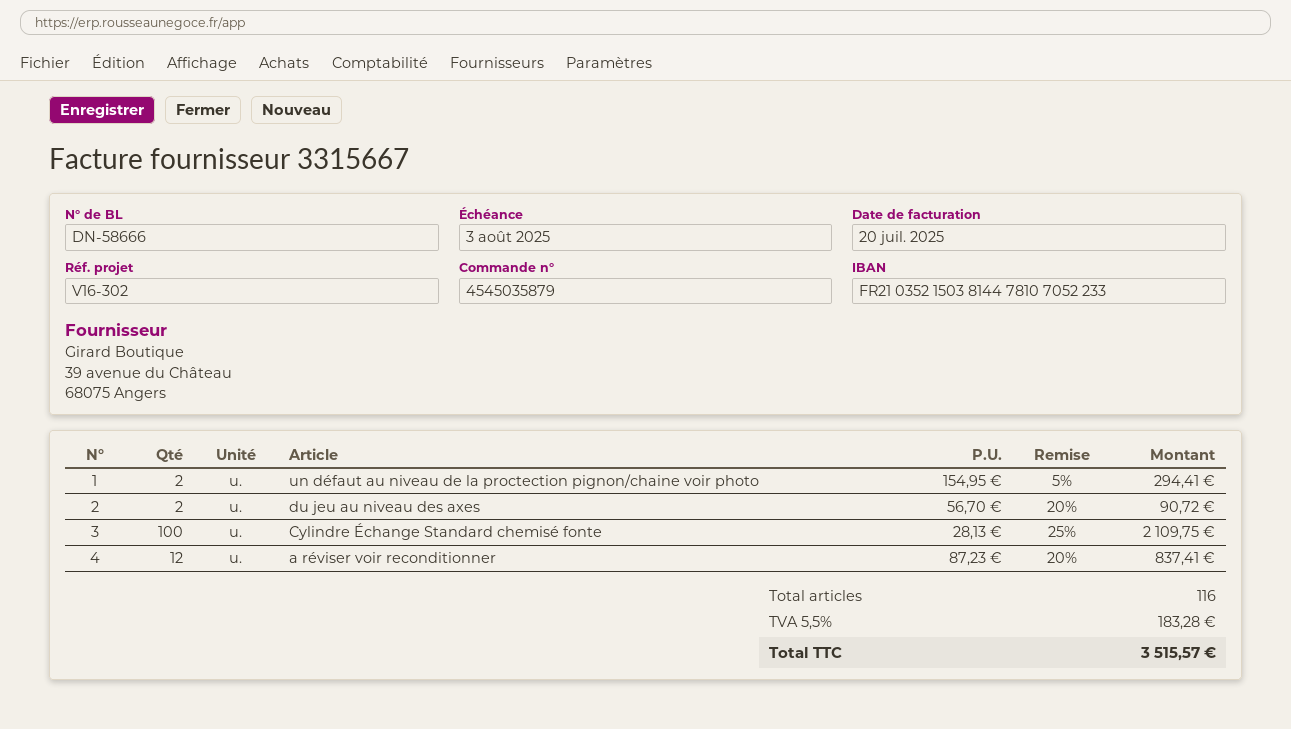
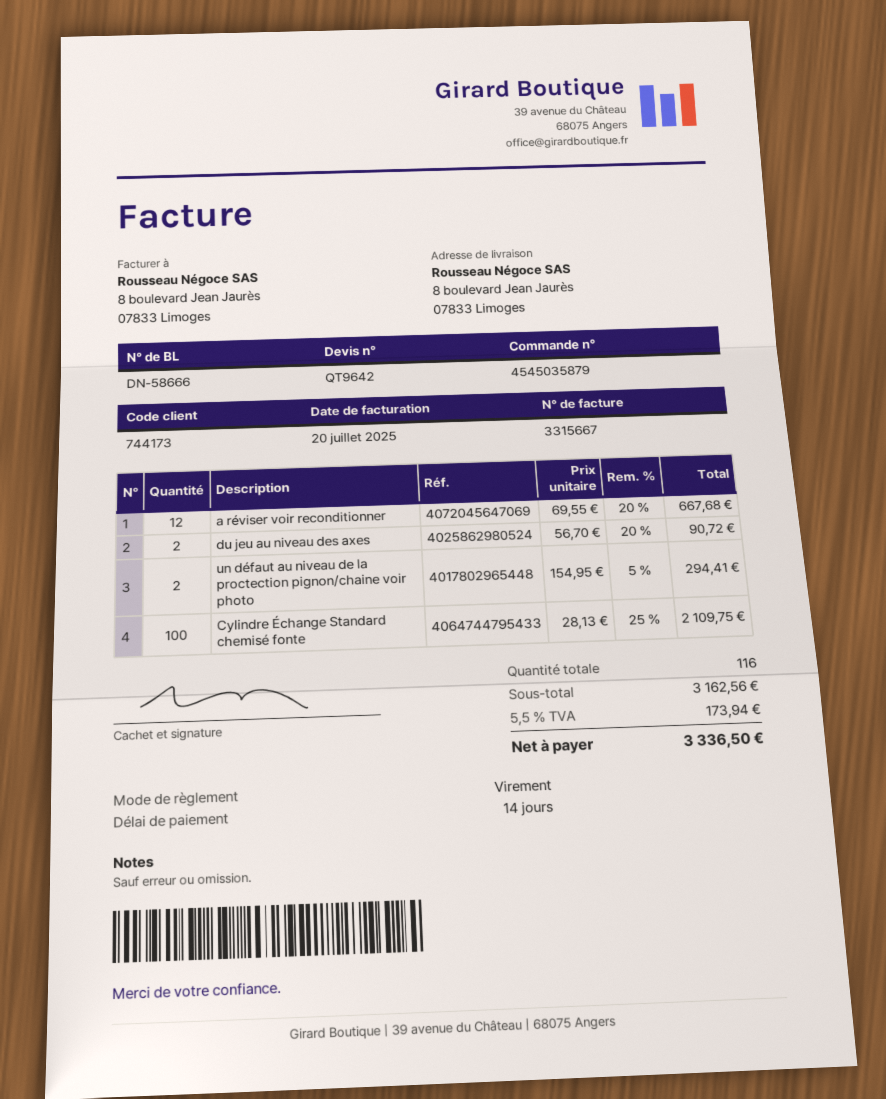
a réviser voir reconditionner: 12 x 87.23 - 20% = 837.41 -> 12 x 69.55 - 20% = 667.68
tax: 5.5% = 183.28 -> 5.5% = 173.94
total: 3515.57 -> 3336.50

